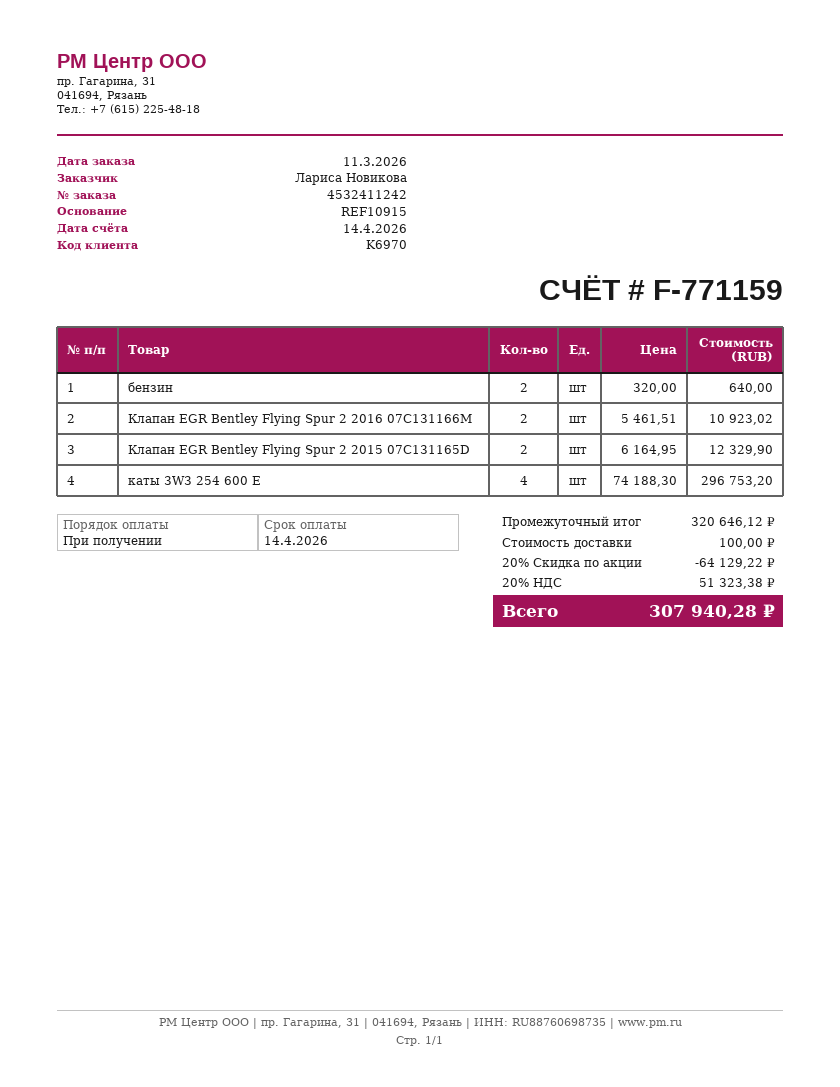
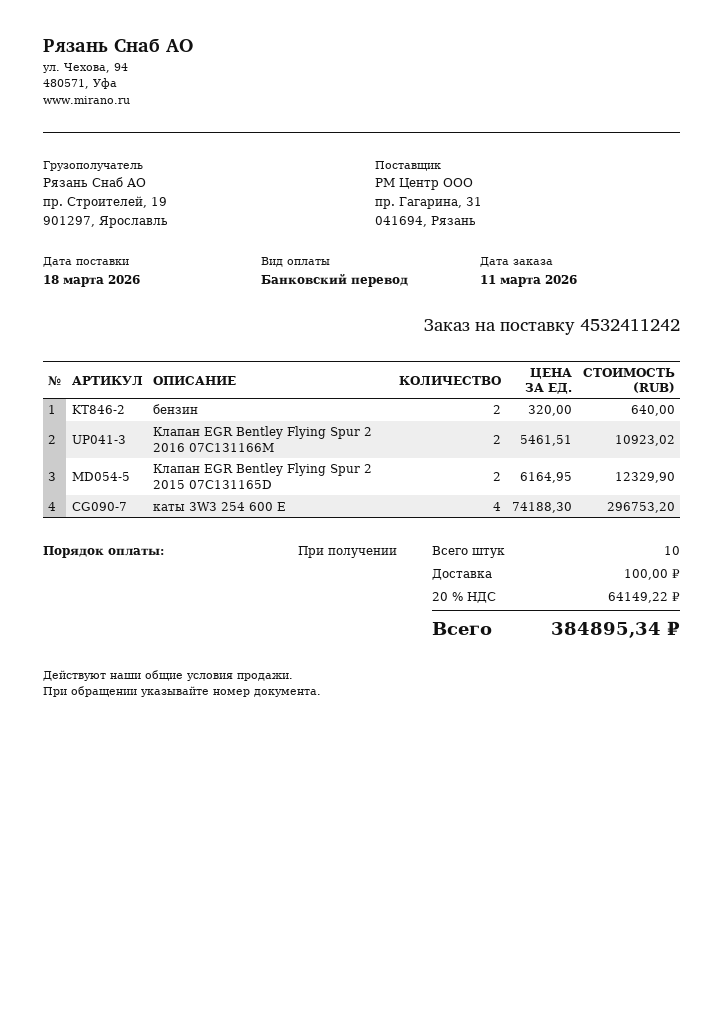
discount: 20% = 64129.22 -> none
tax: 20% = 51323.38 -> 20% = 64149.22
total: 307940.28 -> 384895.34

